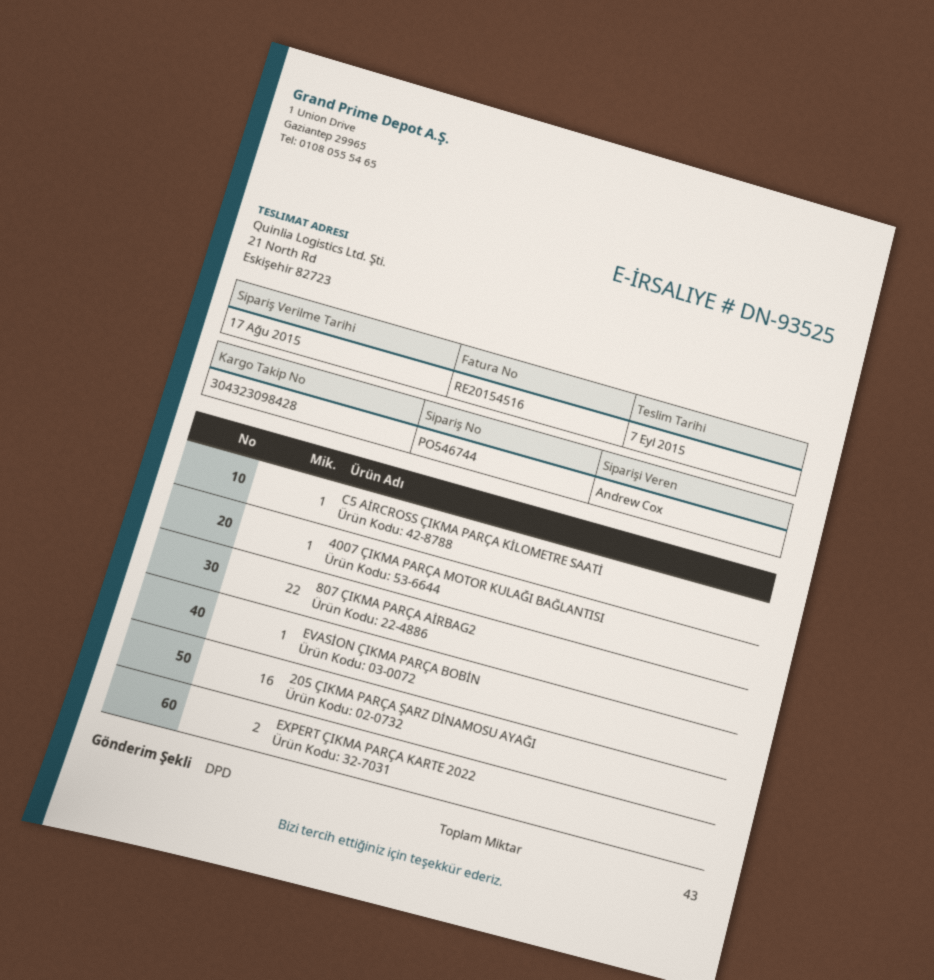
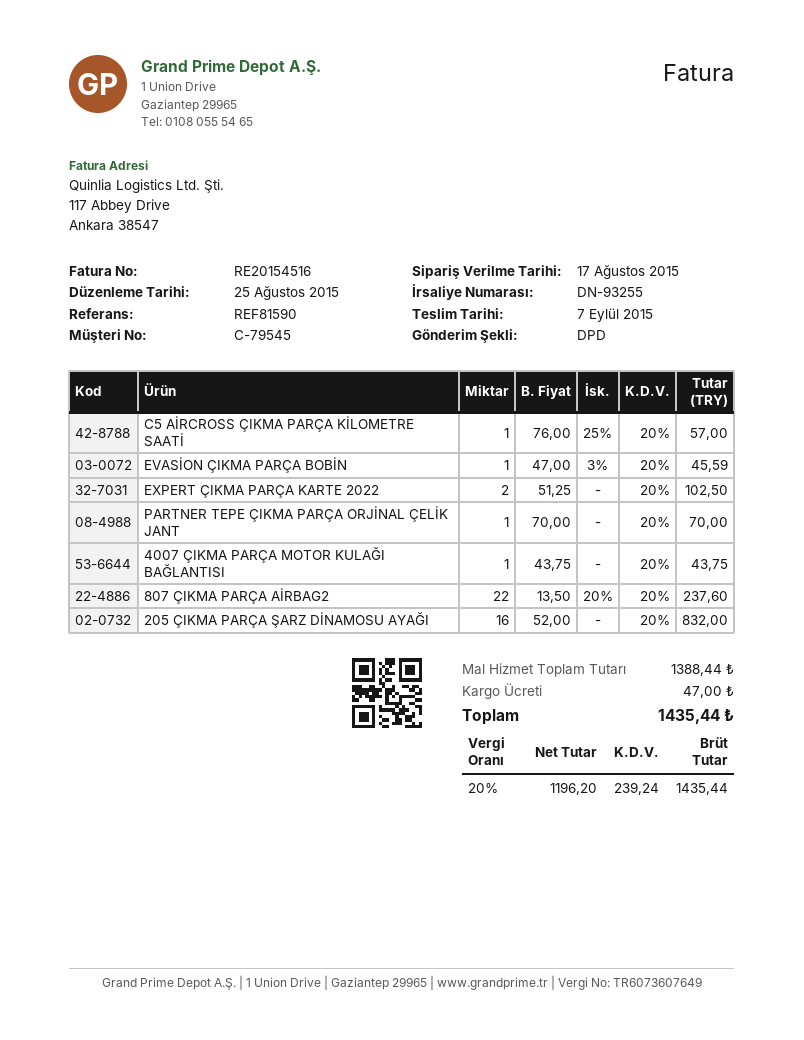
delivery note number: DN-93525 -> DN-93255
PARTNER TEPE ÇIKMA PARÇA ORJİNAL ÇELİK JANT: none -> 1

